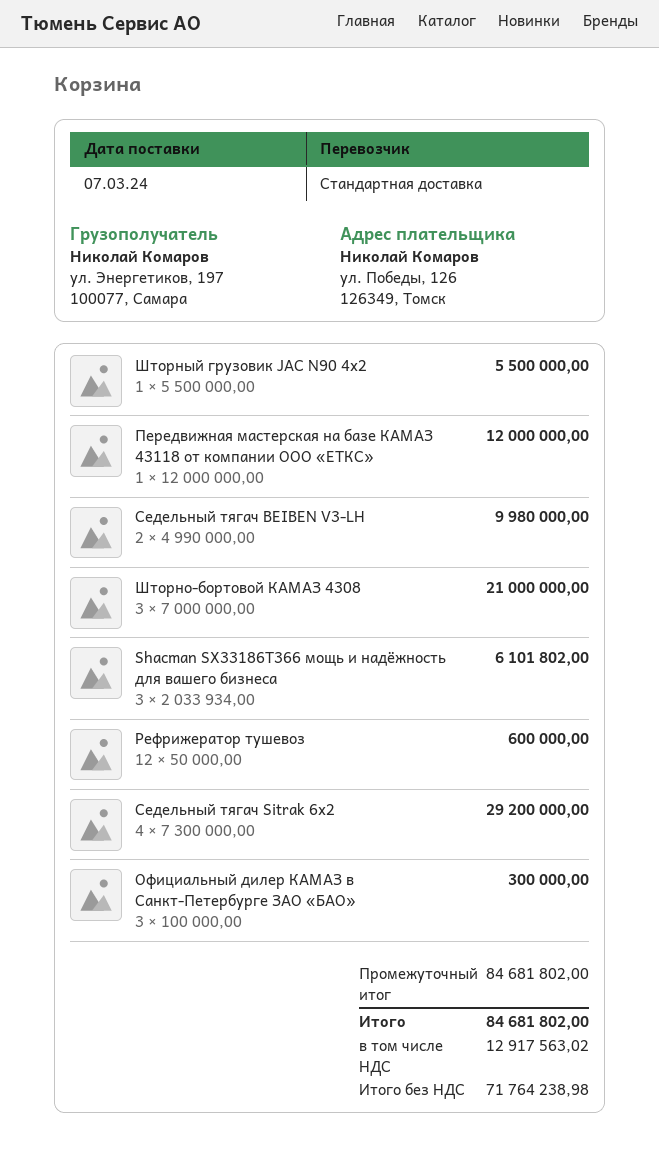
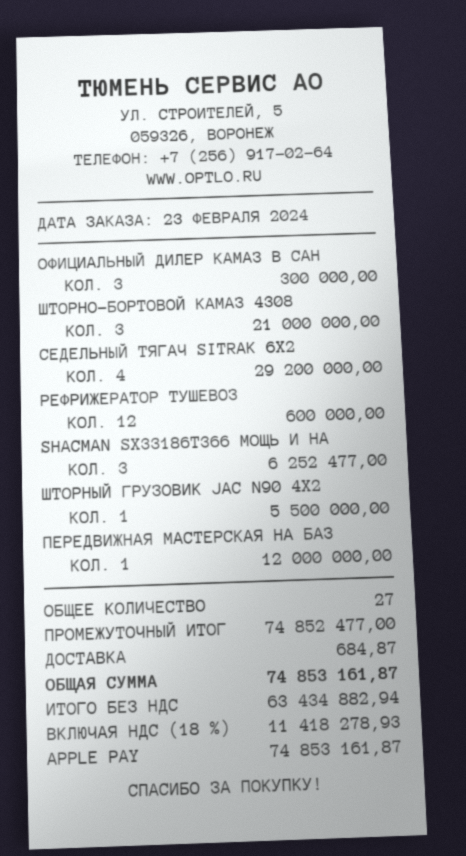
Седельный тягач BEIBEN V3-LH: 2 for 9980000.00 -> none
Shacman SX33186T366 мощь и надёжность для вашего бизнеса: 3 for 6101802.00 -> 3 for 6252477.00
subtotal: 84681802.00 -> 74852477.00
shipping: none -> 684.87
net: 71764238.98 -> 63434882.94
tax: 12917563.02 -> 11418278.93
total: 84681802.00 -> 74853161.87

